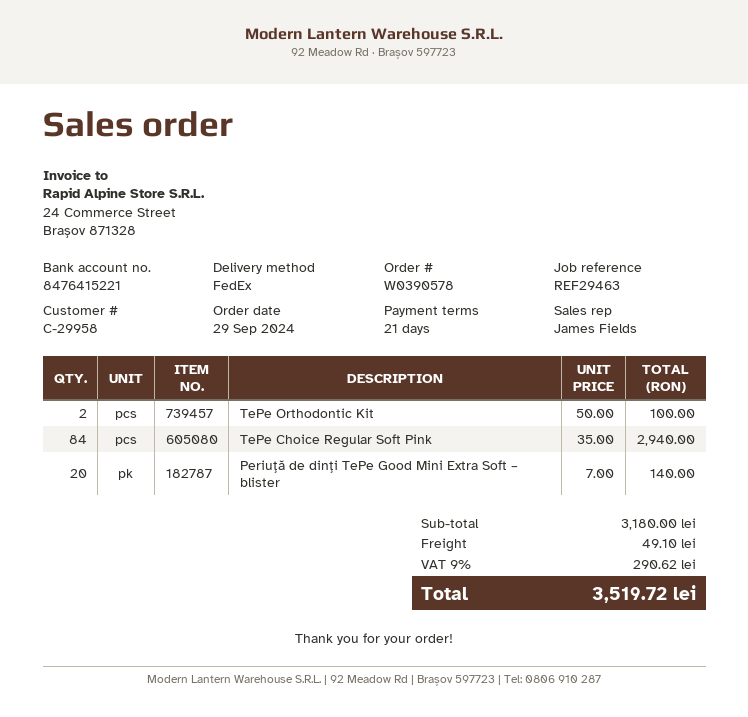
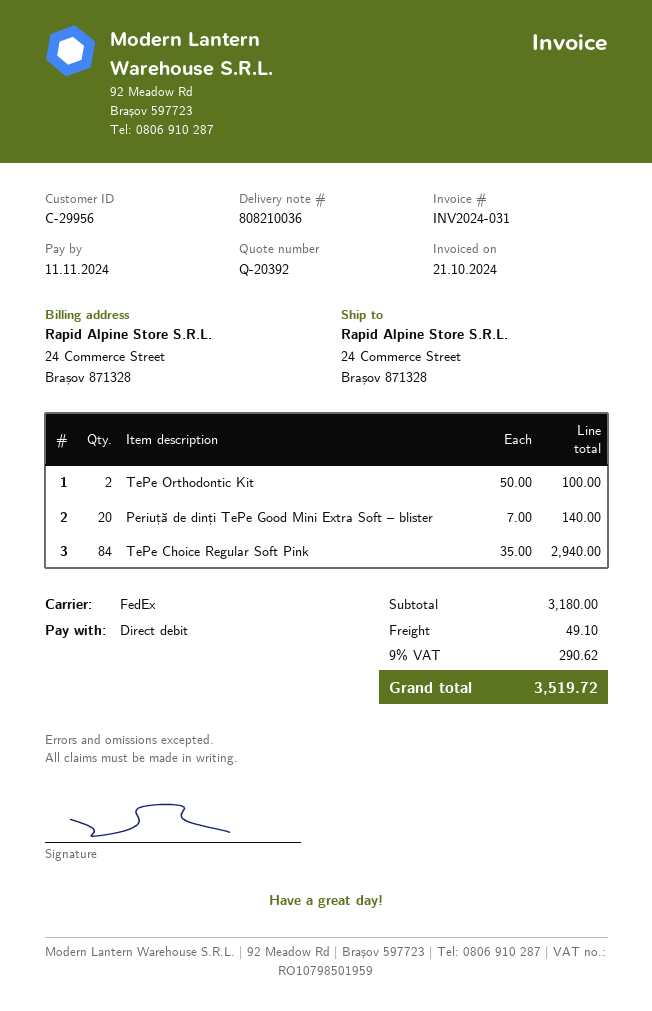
customer number: C-29958 -> C-29956

